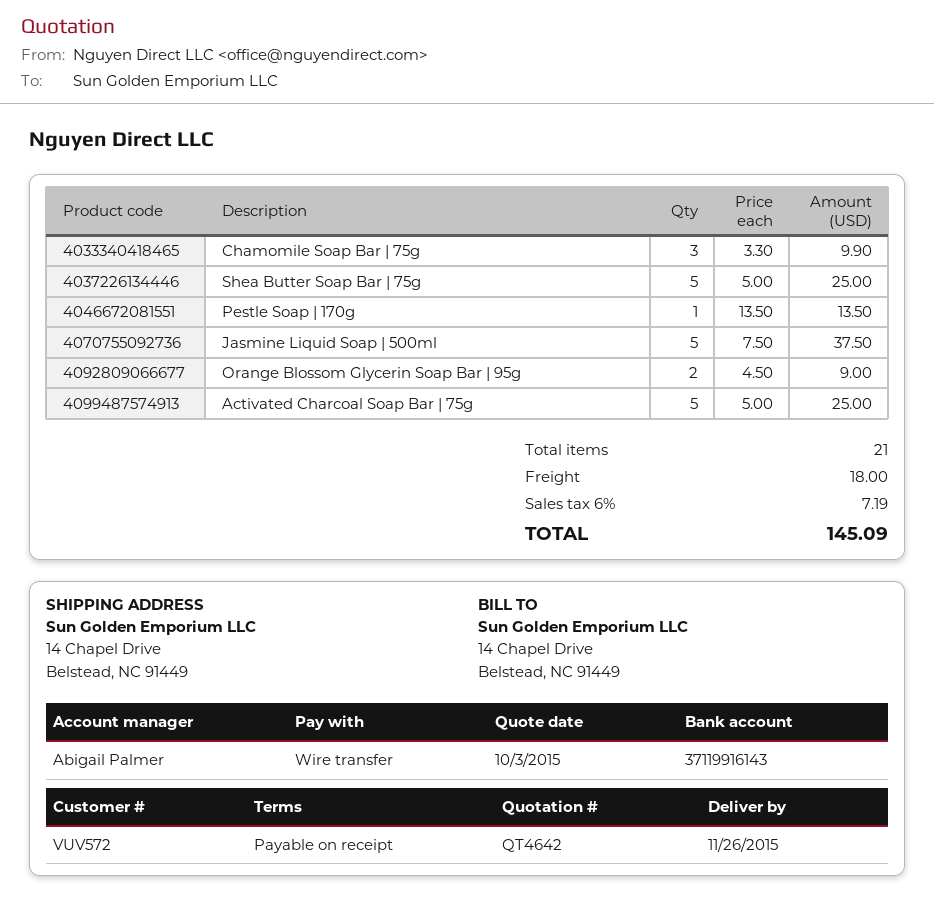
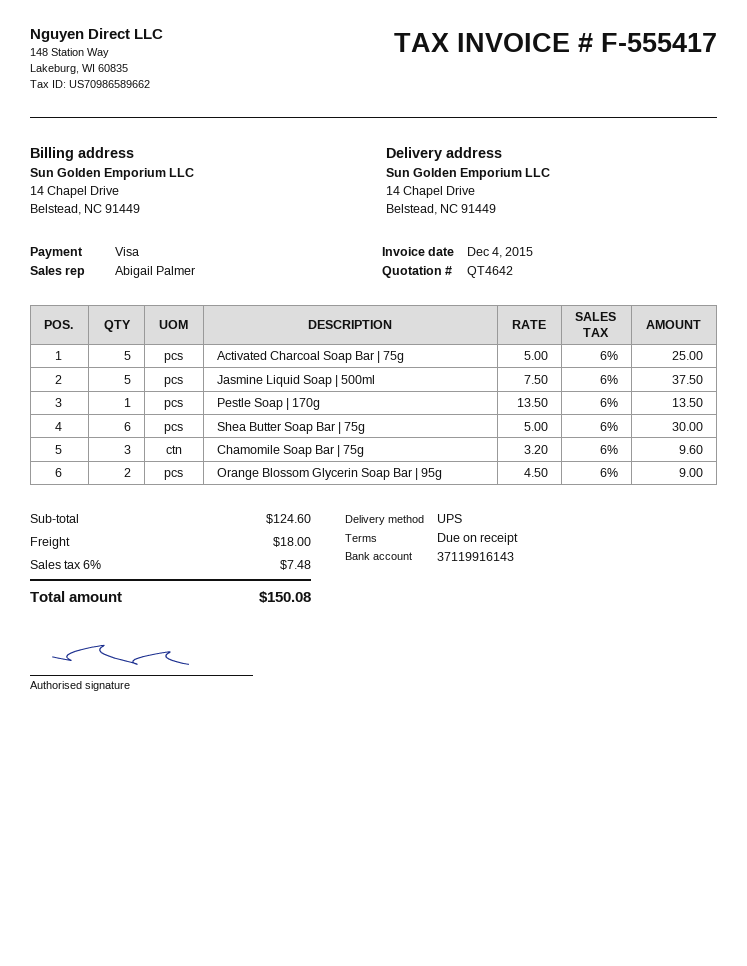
payment method: bank transfer -> Visa
Chamomile Soap Bar | 75g: 3 x 3.30 = 9.90 -> 3 x 3.20 = 9.60
Shea Butter Soap Bar | 75g: 5 x 5.00 = 25.00 -> 6 x 5.00 = 30.00
tax: 6% = 7.19 -> 6% = 7.48
total: 145.09 -> 150.08

